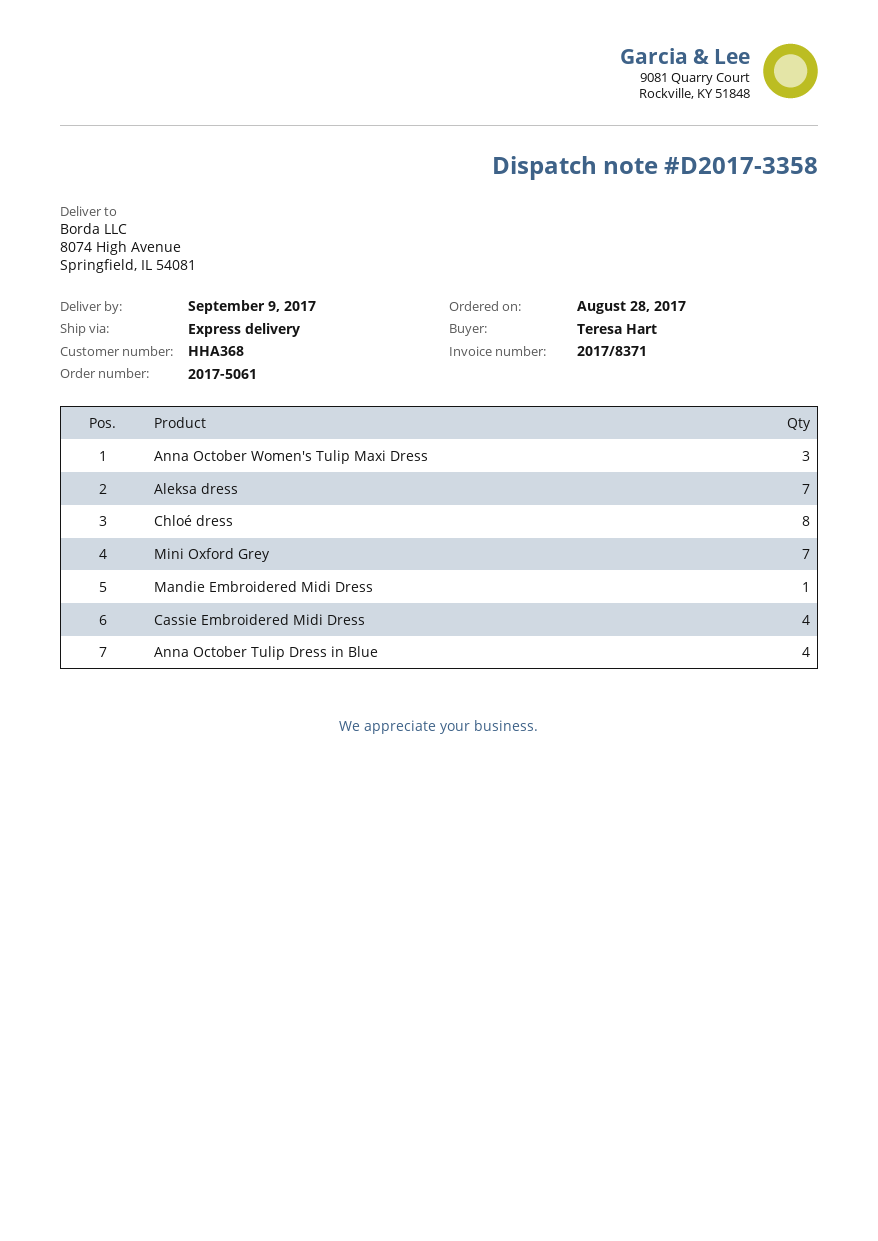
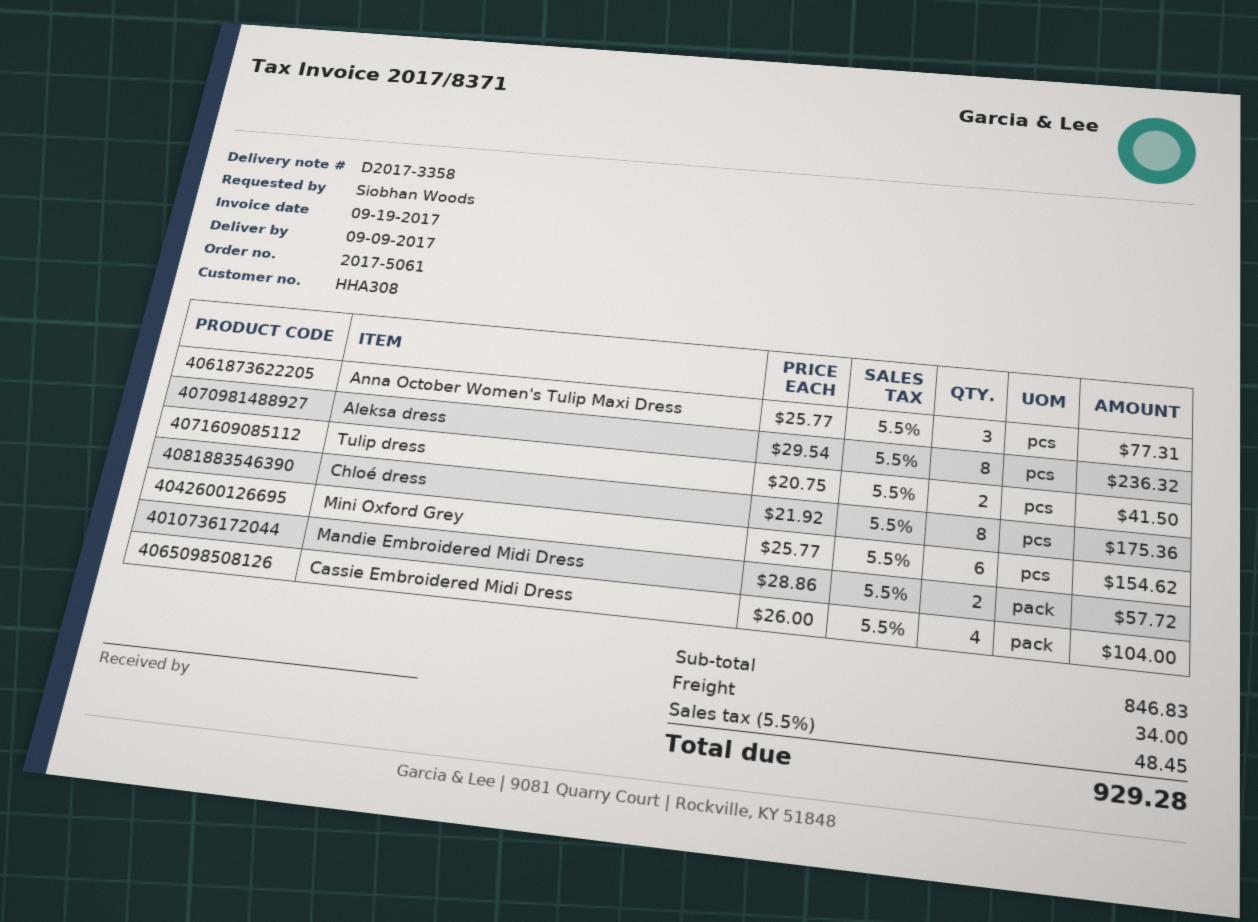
customer number: HHA368 -> HHA308
ordered by: Teresa Hart -> Siobhan Woods
Aleksa dress: 7 -> 8
Mini Oxford Grey: 7 -> 6
Mandie Embroidered Midi Dress: 1 -> 2
Anna October Tulip Dress in Blue: 4 -> none
Tulip dress: none -> 2

